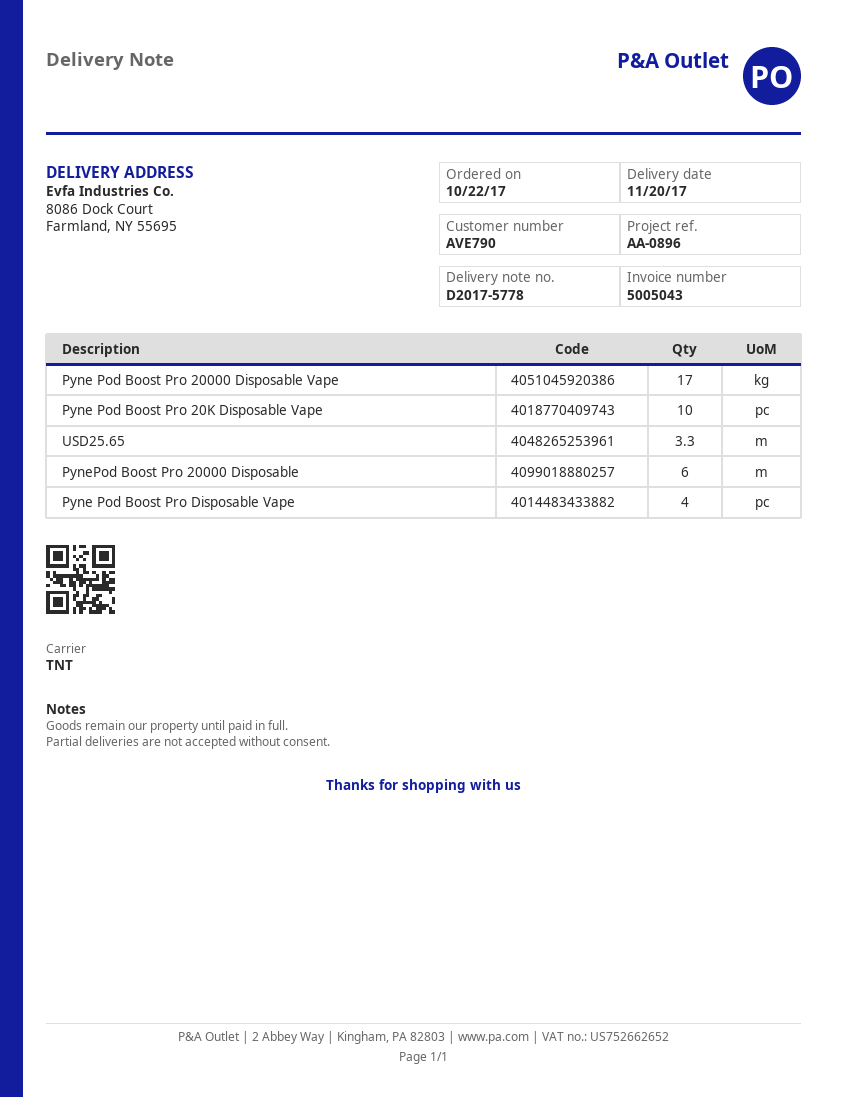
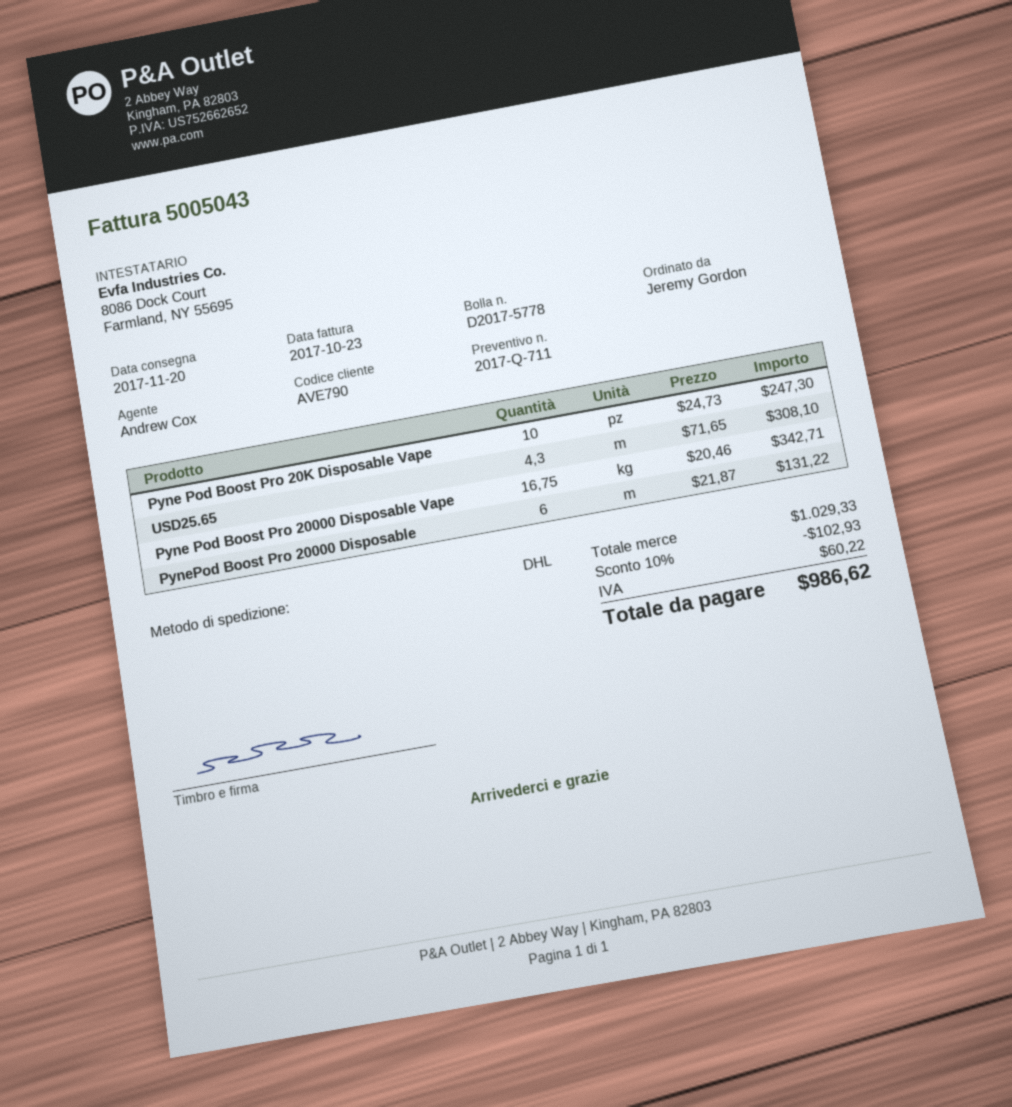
shipping method: TNT -> DHL
Pyne Pod Boost Pro 20000 Disposable Vape: 17 -> 16.75
USD25.65: 3.3 -> 4.3
Pyne Pod Boost Pro Disposable Vape: 4 -> none

